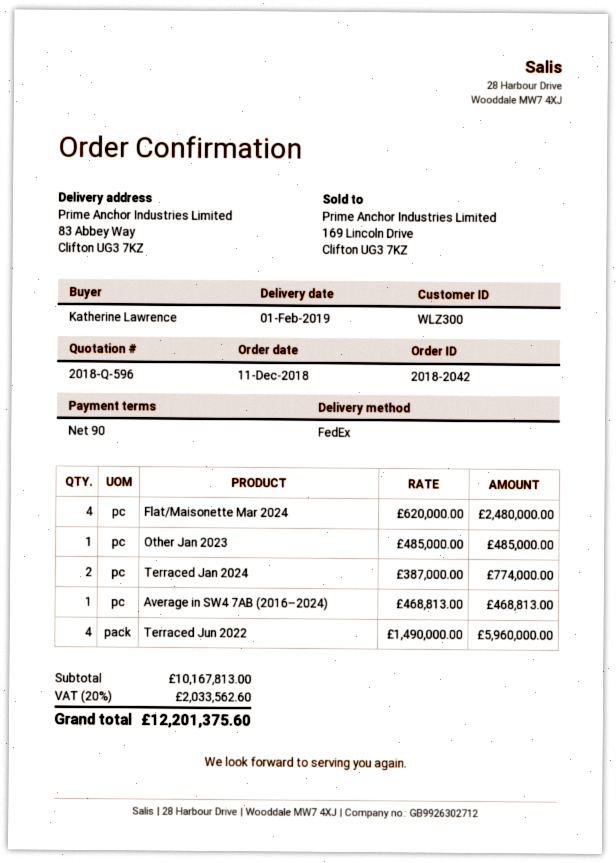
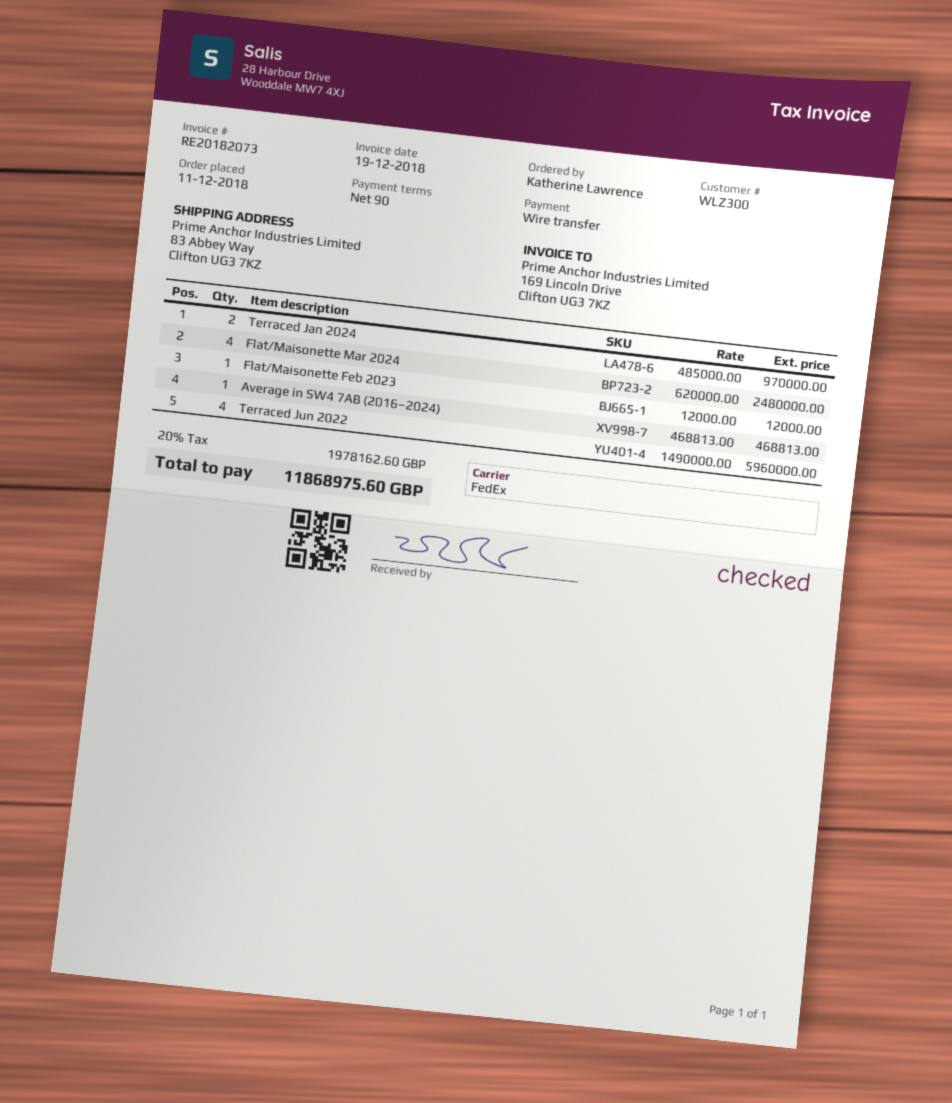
Other Jan 2023: 1 x 485000.00 = 485000.00 -> none
Terraced Jan 2024: 2 x 387000.00 = 774000.00 -> 2 x 485000.00 = 970000.00
Flat/Maisonette Feb 2023: none -> 1 x 12000.00 = 12000.00
tax: 20% = 2033562.60 -> 20% = 1978162.60
total: 12201375.60 -> 11868975.60

